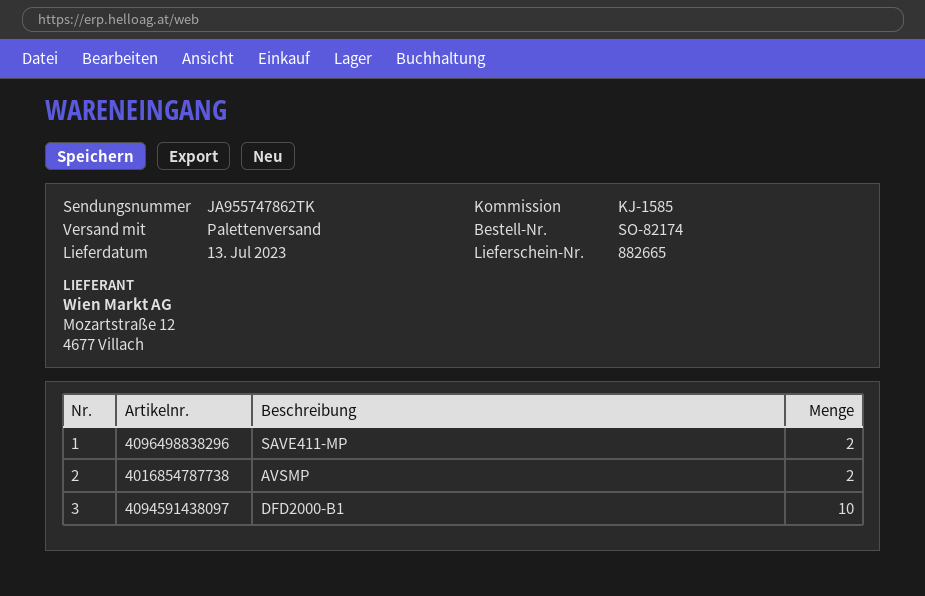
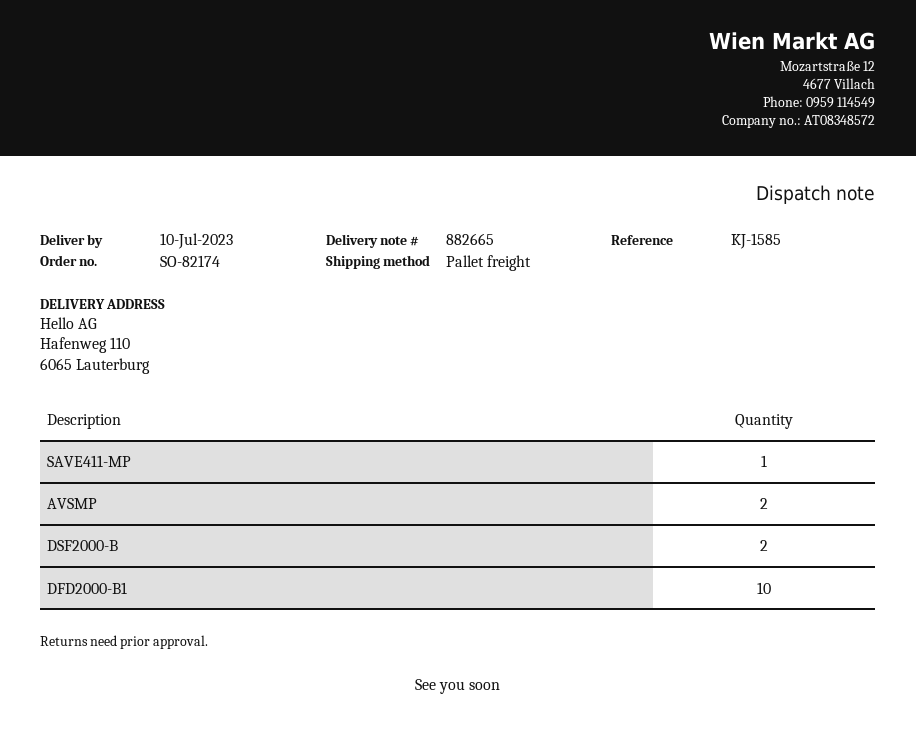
delivery date: 2023-07-13 -> 2023-07-10
SAVE411-MP: 2 -> 1
DSF2000-B: none -> 2

